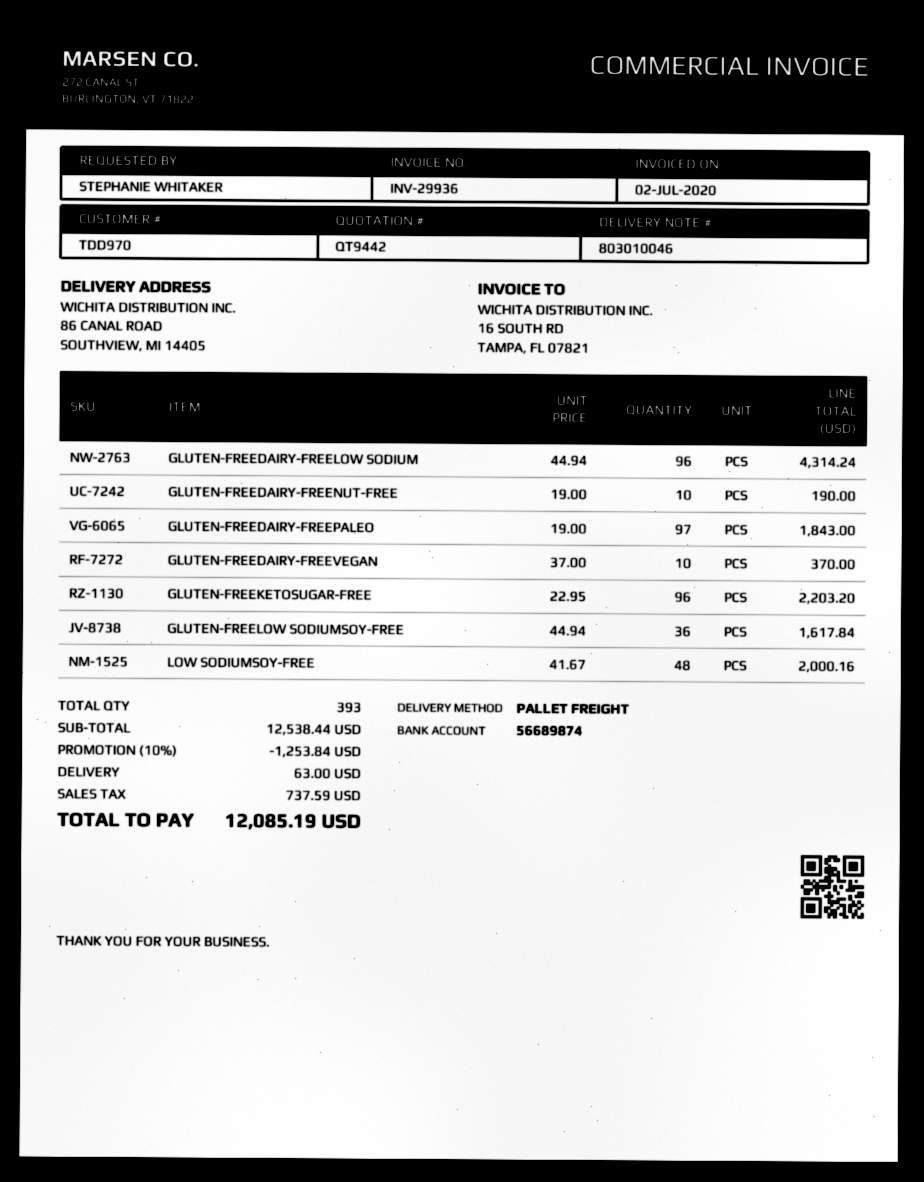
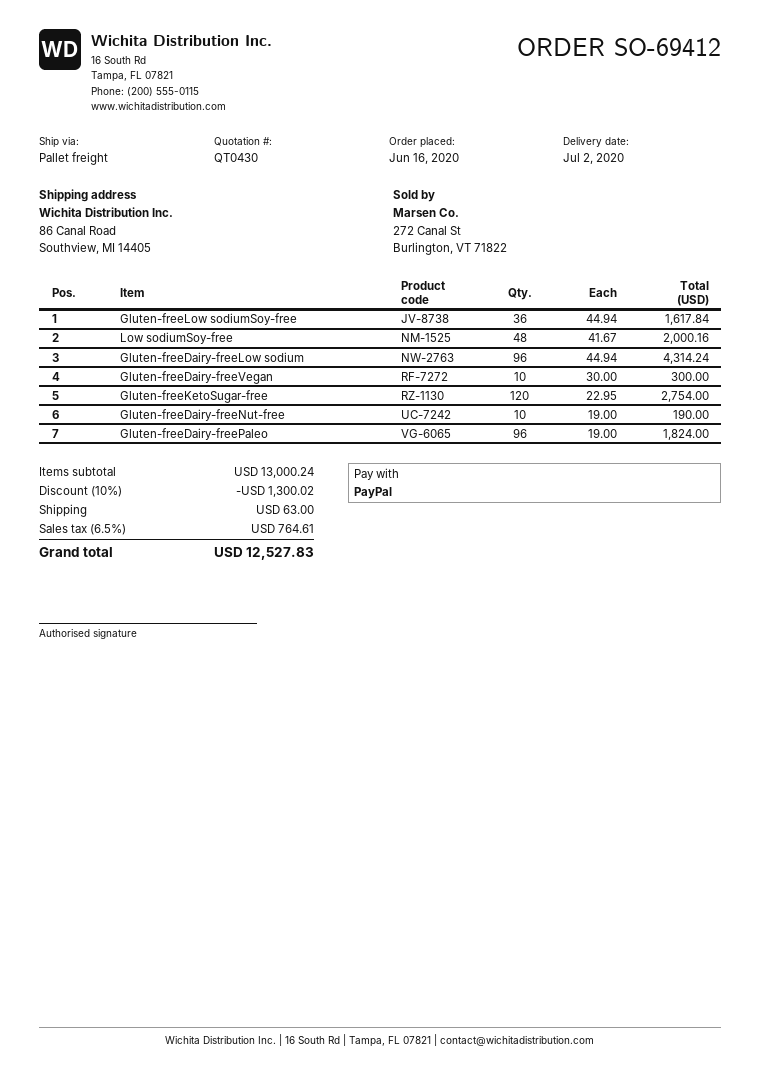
quote number: QT9442 -> QT0430
GLUTEN-FREEDAIRY-FREEPALEO: 97 x 19.00 = 1843.00 -> 96 x 19.00 = 1824.00
GLUTEN-FREEDAIRY-FREEVEGAN: 10 x 37.00 = 370.00 -> 10 x 30.00 = 300.00
GLUTEN-FREEKETOSUGAR-FREE: 96 x 22.95 = 2203.20 -> 120 x 22.95 = 2754.00
subtotal: 12538.44 -> 13000.24
discount: 10% = 1253.84 -> 10% = 1300.02
tax: 737.59 -> 764.61
total: 12085.19 -> 12527.83

